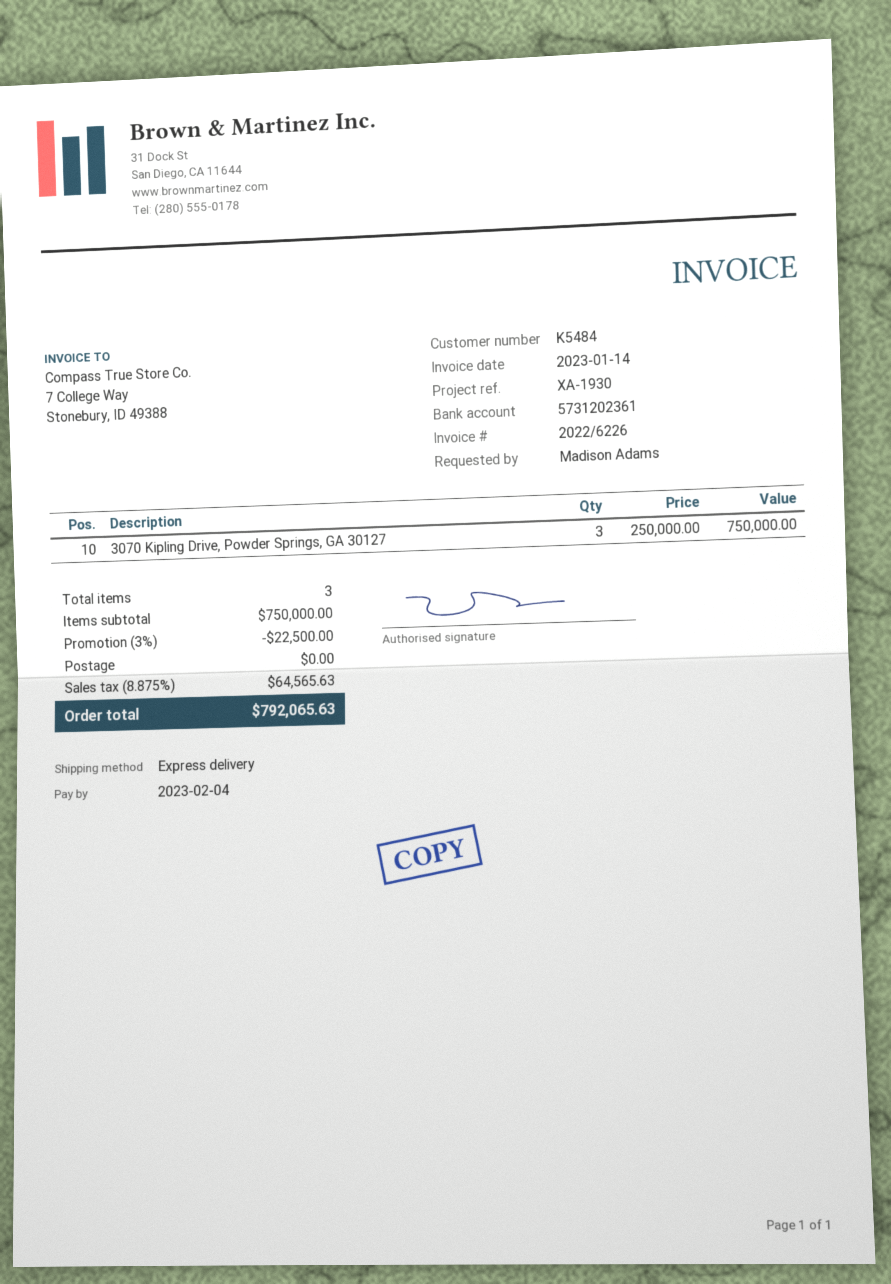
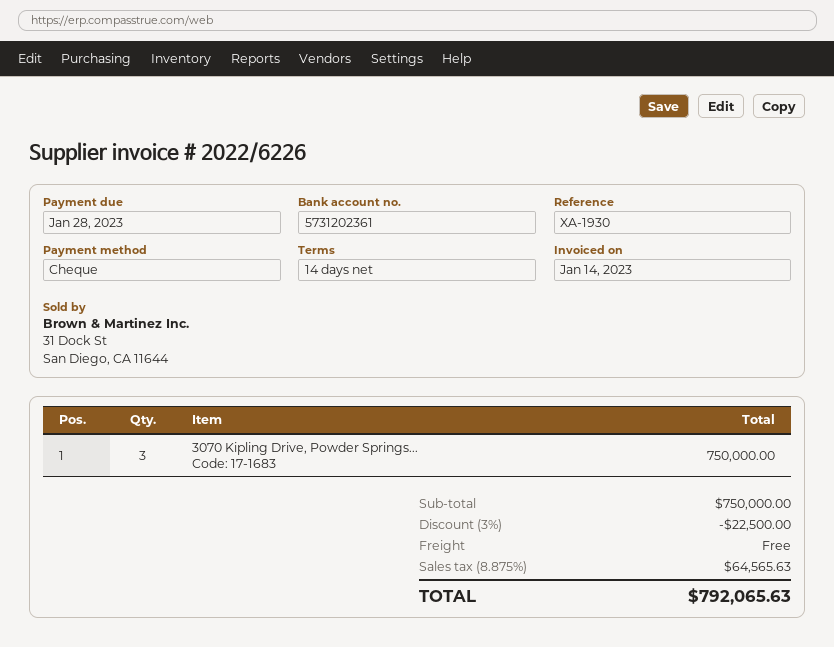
due date: 2023-02-04 -> 2023-01-28

